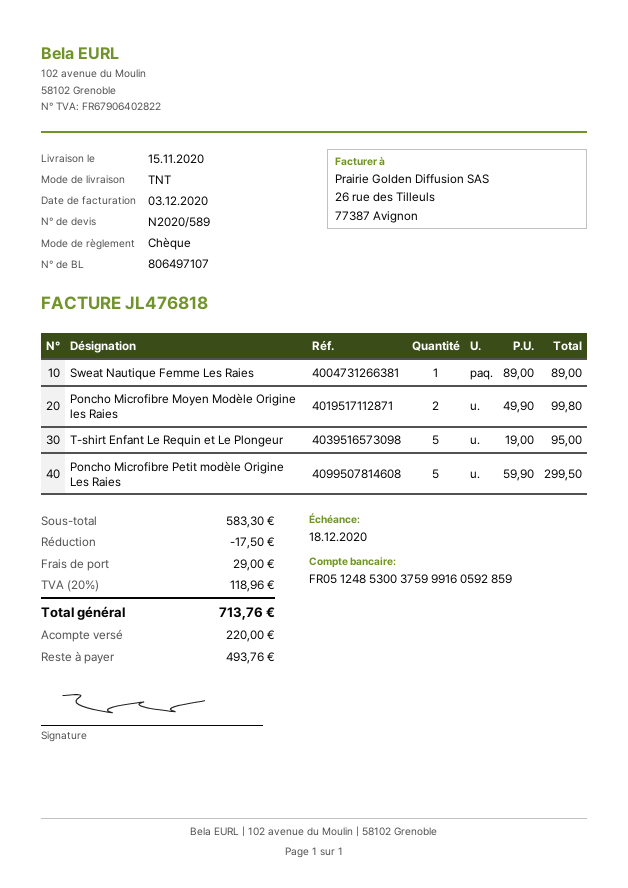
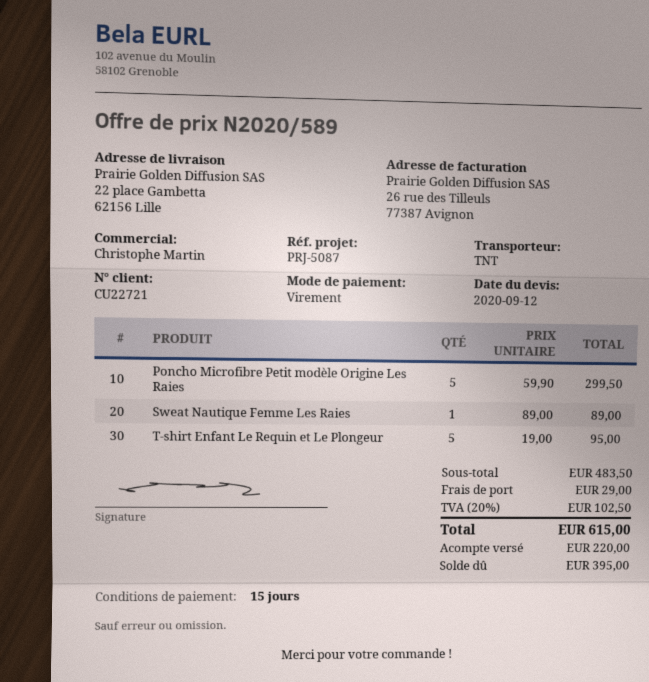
payment method: cheque -> bank transfer
Poncho Microfibre Moyen Modèle Origine les Raies: 2 x 49.90 = 99.80 -> none
subtotal: 583.30 -> 483.50
discount: 17.50 -> none
tax: 20% = 118.96 -> 20% = 102.50
total: 713.76 -> 615.00
balance: 493.76 -> 395.00

